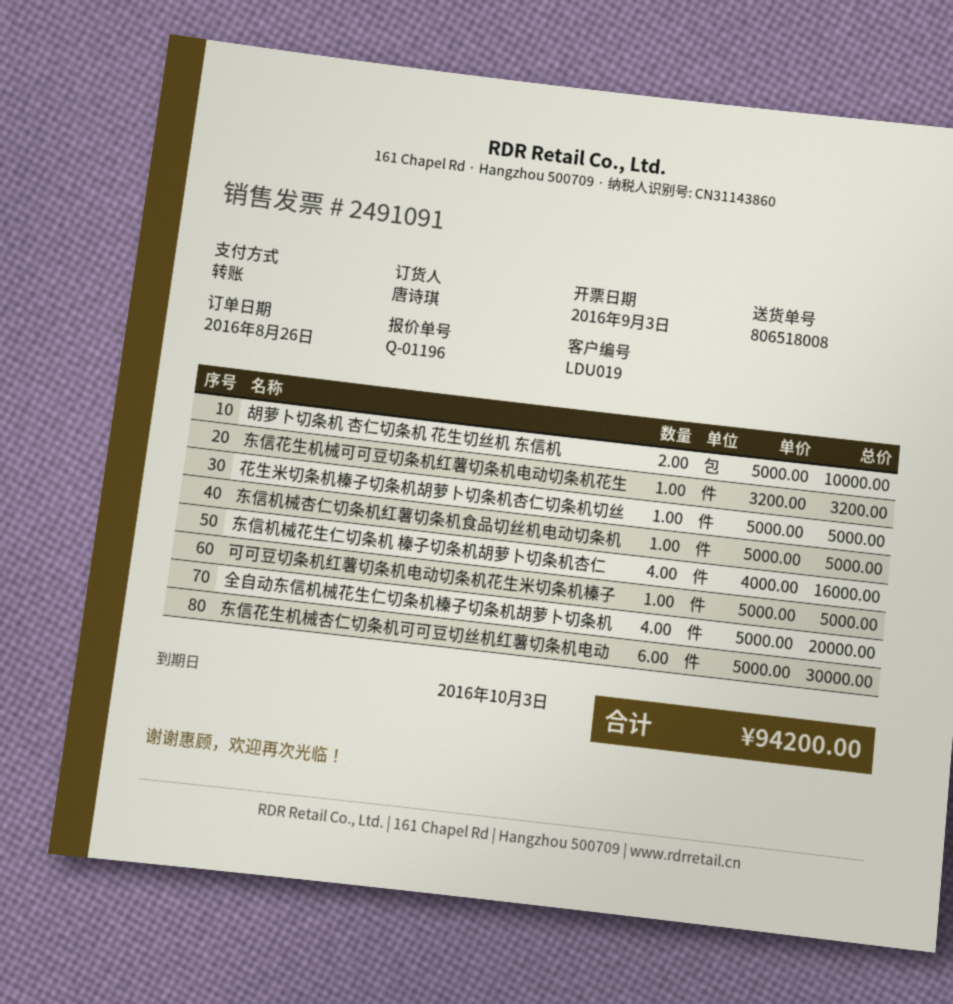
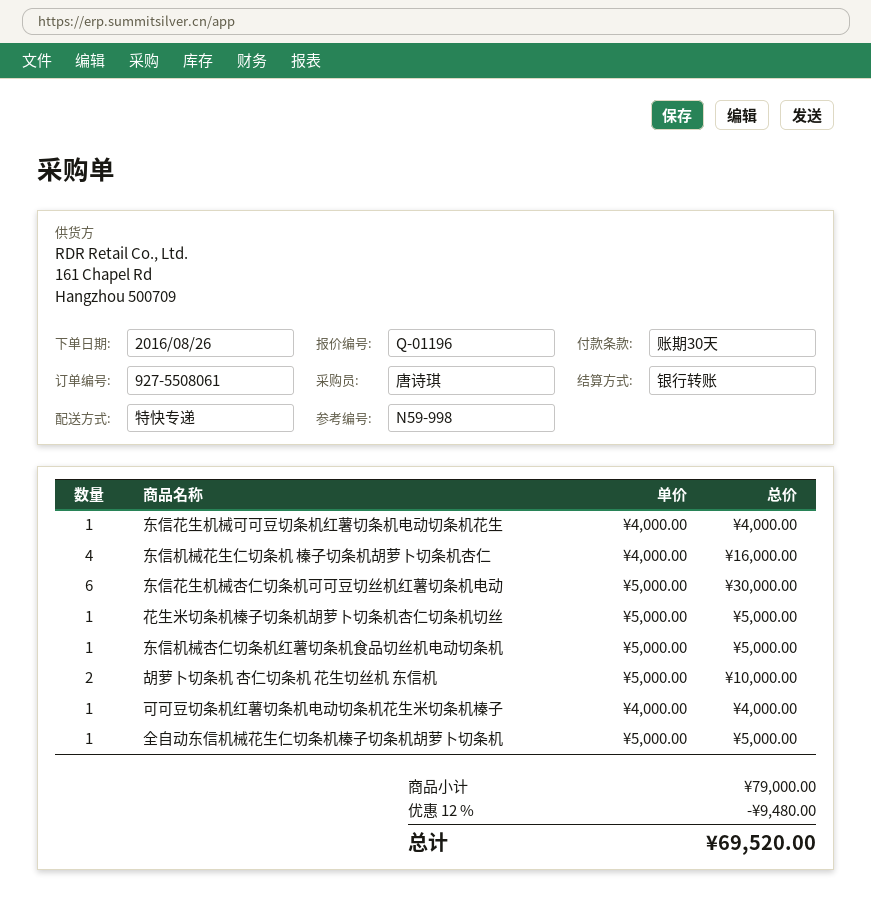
东信花生机械可可豆切条机红薯切条机电动切条机花生: 1 x 3200.00 = 3200.00 -> 1 x 4000.00 = 4000.00
可可豆切条机红薯切条机电动切条机花生米切条机榛子: 1 x 5000.00 = 5000.00 -> 1 x 4000.00 = 4000.00
全自动东信机械花生仁切条机榛子切条机胡萝卜切条机: 4 x 5000.00 = 20000.00 -> 1 x 5000.00 = 5000.00
discount: none -> 12% = 9480.00
total: 94200.00 -> 69520.00

